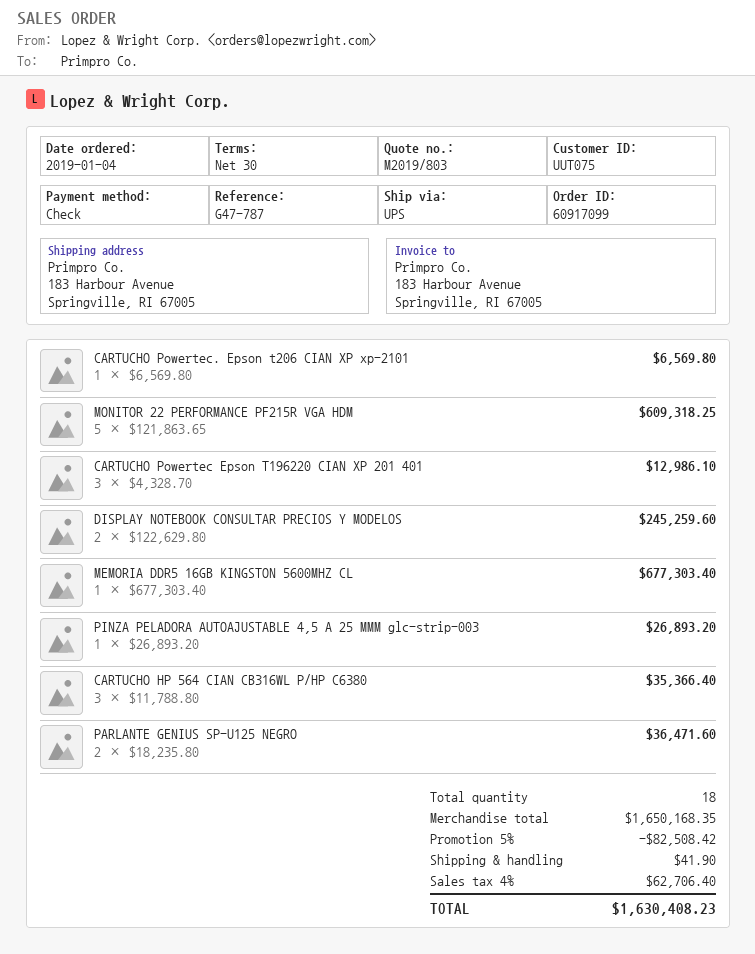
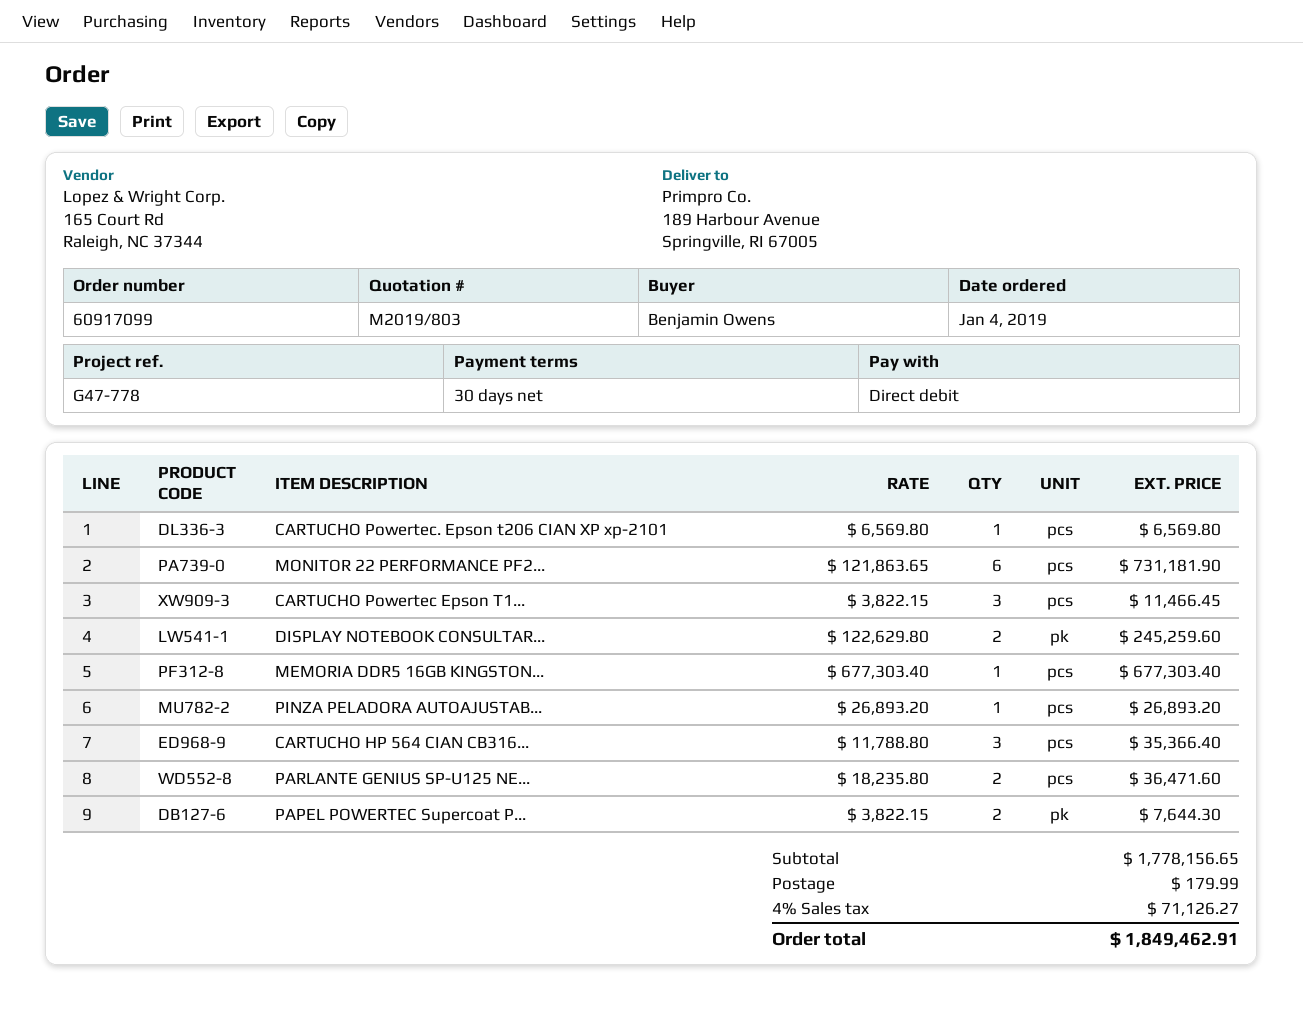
reference: G47-787 -> G47-778
payment method: cheque -> direct debit
ship to: 183 Harbour Avenue, Springville, RI 67005 -> 189 Harbour Avenue, Springville, RI 67005
MONITOR 22 PERFORMANCE PF215R VGA HDM: 5 x 121863.65 = 609318.25 -> 6 x 121863.65 = 731181.90
CARTUCHO Powertec Epson T196220 CIAN XP 201 401: 3 x 4328.70 = 12986.10 -> 3 x 3822.15 = 11466.45
PAPEL POWERTEC Supercoat P...: none -> 2 x 3822.15 = 7644.30
subtotal: 1650168.35 -> 1778156.65
discount: 5% = 82508.42 -> none
shipping: 41.90 -> 179.99
tax: 4% = 62706.40 -> 4% = 71126.27
total: 1630408.23 -> 1849462.91

